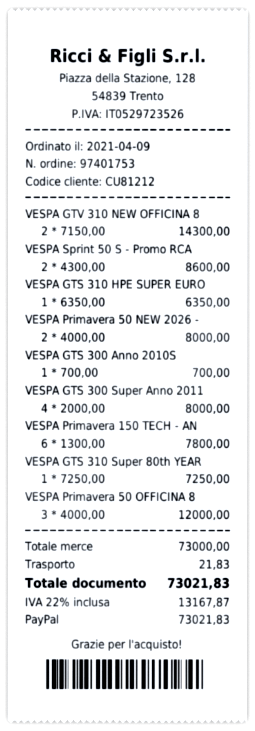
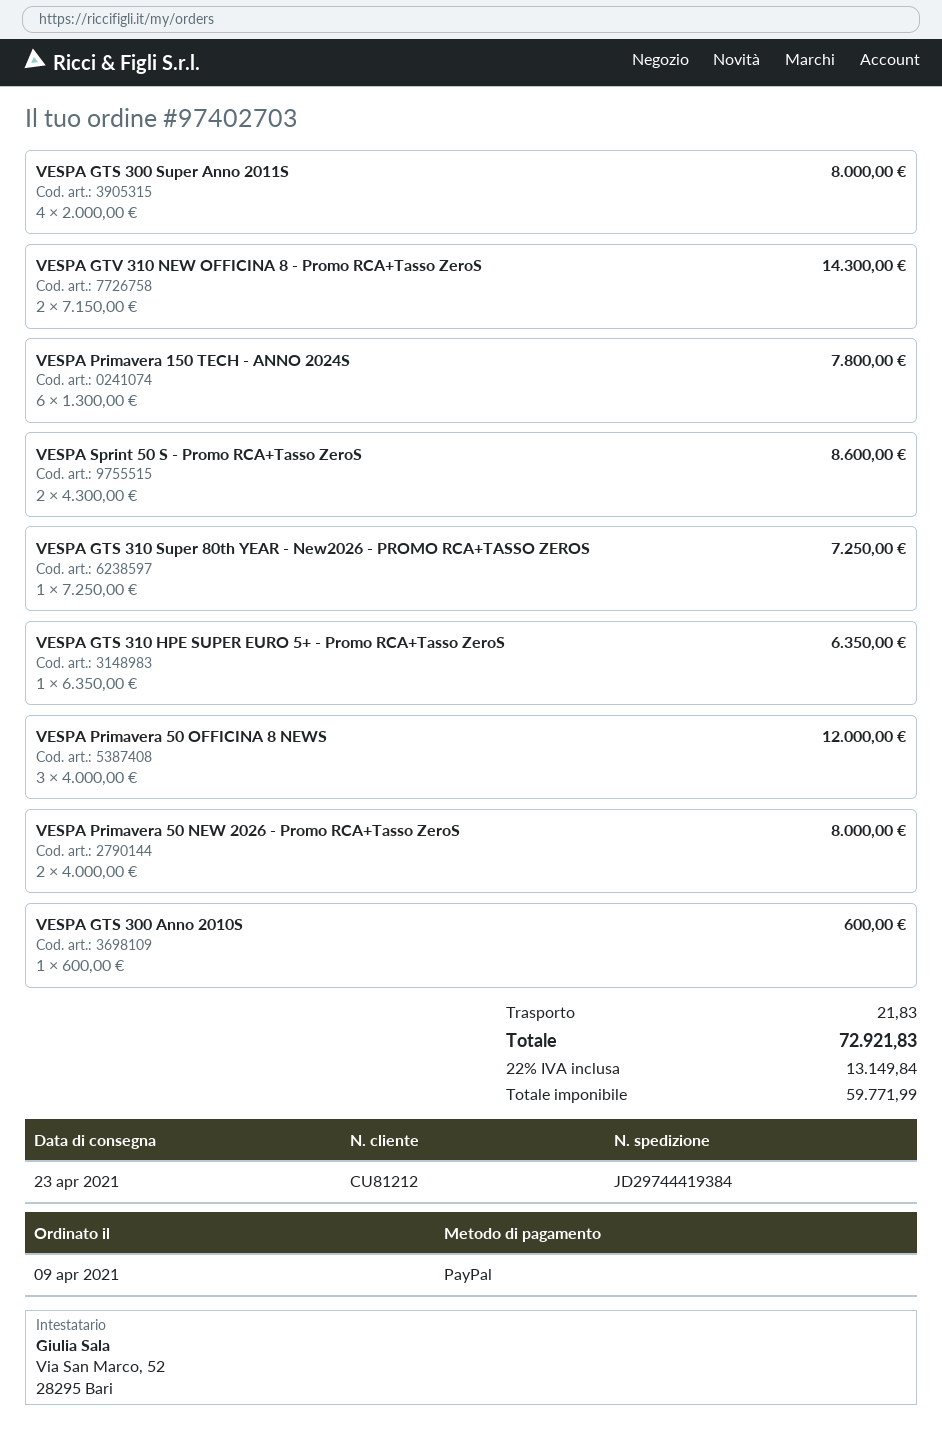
order number: 97401753 -> 97402703
VESPA GTS 300 Anno 2010S: 1 x 700.00 = 700.00 -> 1 x 600.00 = 600.00
tax: 22% = 13167.87 -> 22% = 13149.84
total: 73021.83 -> 72921.83

